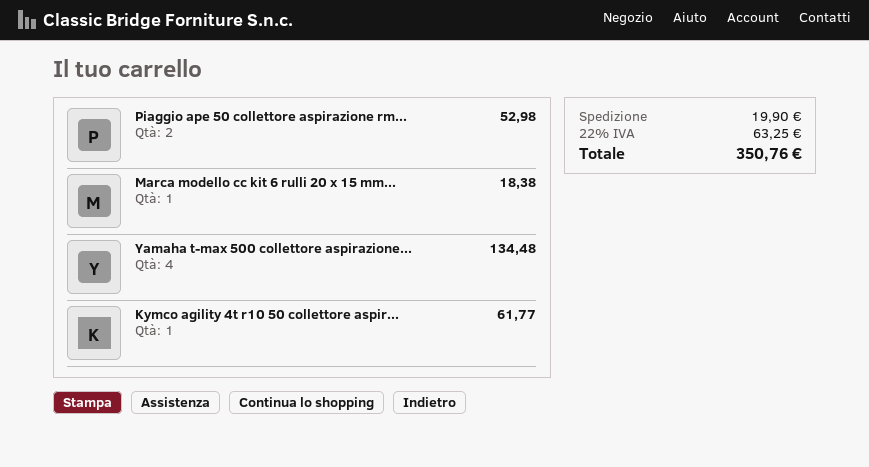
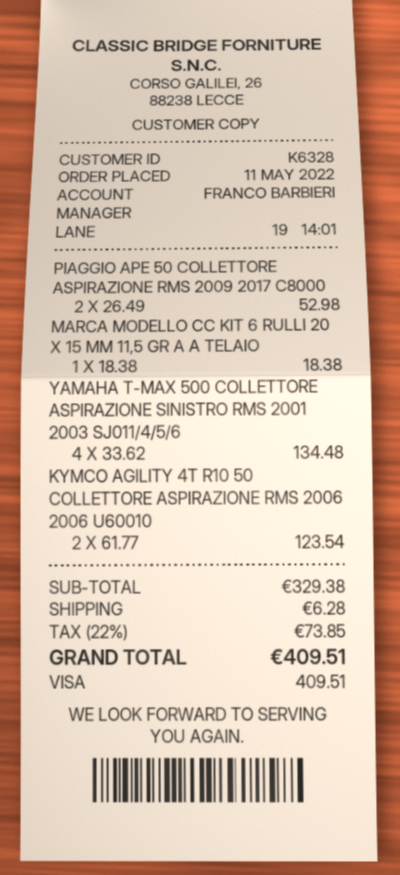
Kymco agility 4t r10 50 collettore aspir...: 1 for 61.77 -> 2 for 123.54
shipping: 19.90 -> 6.28
tax: 22% = 63.25 -> 22% = 73.85
total: 350.76 -> 409.51

